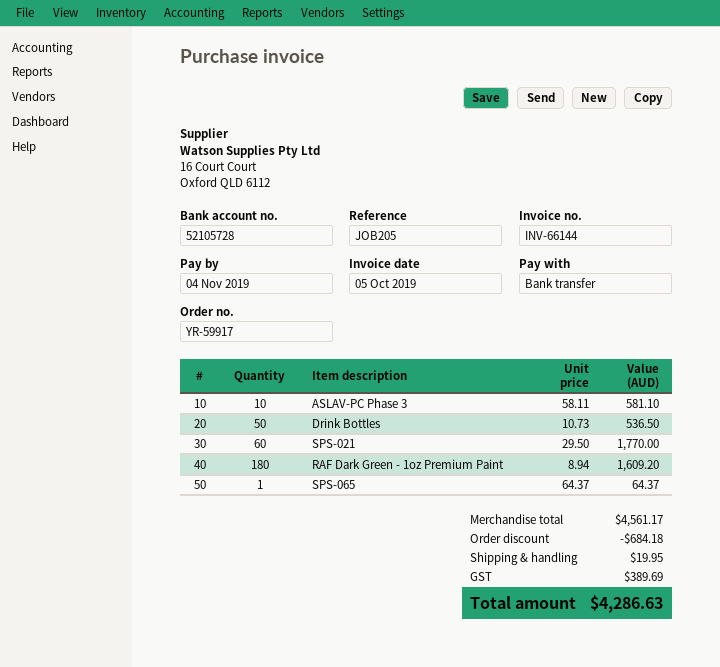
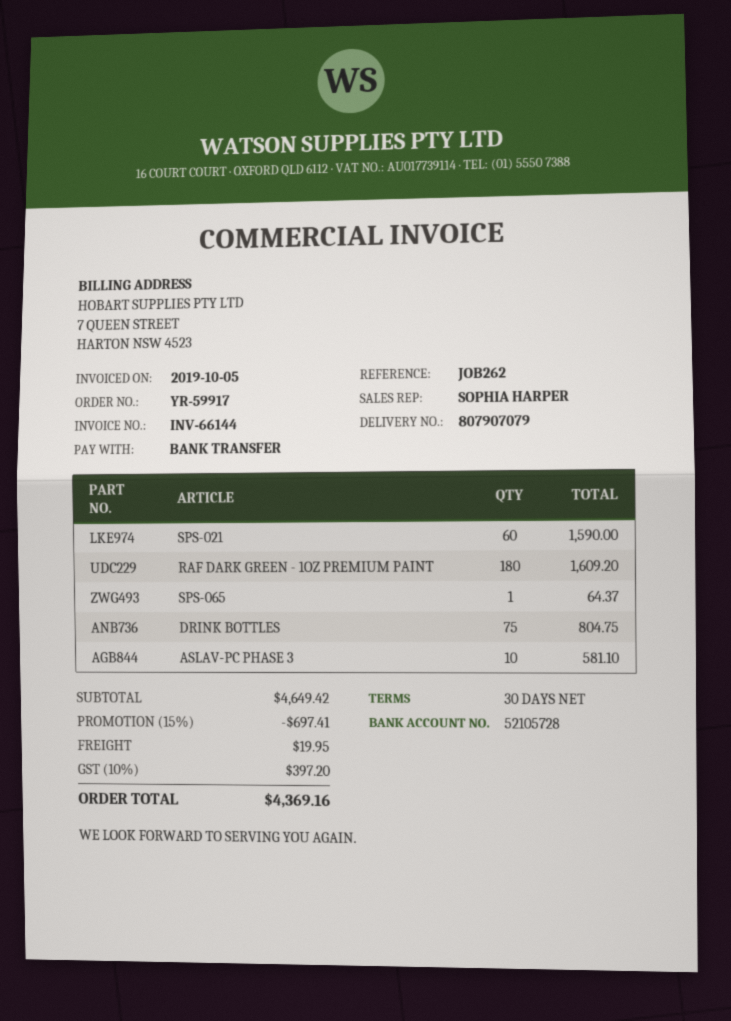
reference: JOB205 -> JOB262
Drink Bottles: 50 for 536.50 -> 75 for 804.75
SPS-021: 60 for 1770.00 -> 60 for 1590.00
subtotal: 4561.17 -> 4649.42
discount: 684.18 -> 697.41
tax: 389.69 -> 397.20
total: 4286.63 -> 4369.16

